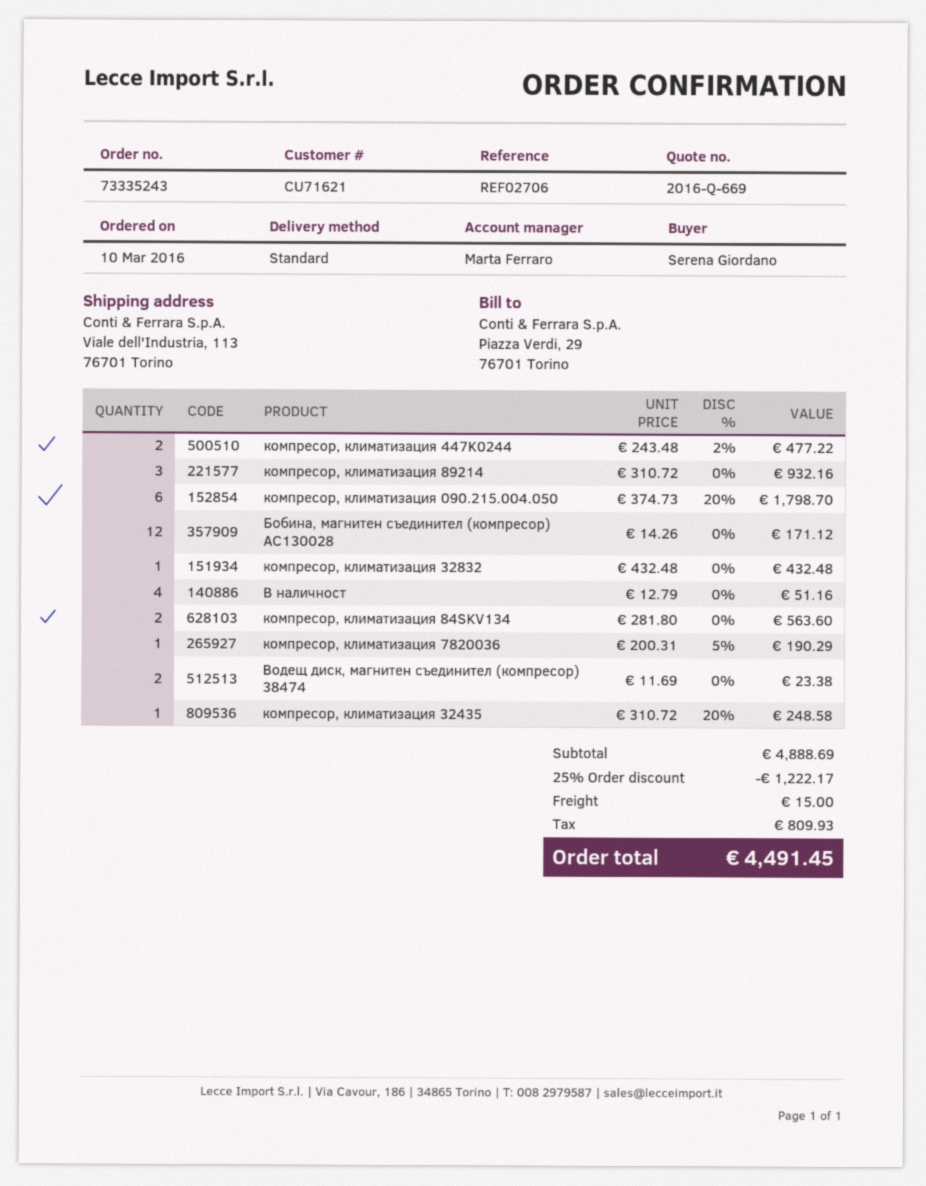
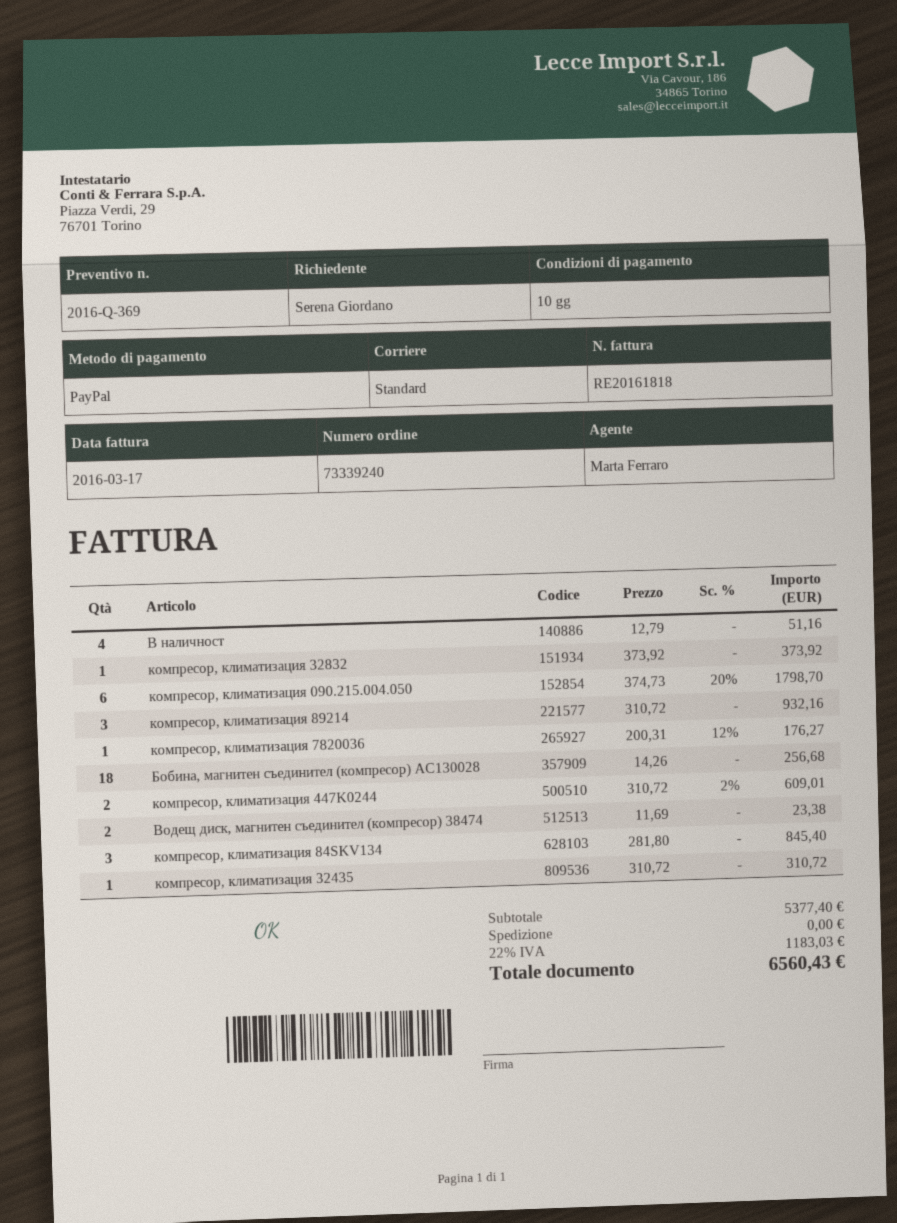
quote number: 2016-Q-669 -> 2016-Q-369
order number: 73335243 -> 73339240
компресор, климатизация 447K0244: 2 x 243.48 - 2% = 477.22 -> 2 x 310.72 - 2% = 609.01
Бобина, магнитен съединител (компресор) AC130028: 12 x 14.26 = 171.12 -> 18 x 14.26 = 256.68
компресор, климатизация 32832: 1 x 432.48 = 432.48 -> 1 x 373.92 = 373.92
компресор, климатизация 84SKV134: 2 x 281.80 = 563.60 -> 3 x 281.80 = 845.40
компресор, климатизация 7820036: 1 x 200.31 - 5% = 190.29 -> 1 x 200.31 - 12% = 176.27
компресор, климатизация 32435: 1 x 310.72 - 20% = 248.58 -> 1 x 310.72 = 310.72
subtotal: 4888.69 -> 5377.40
discount: 25% = 1222.17 -> none
shipping: 15.00 -> 0.00
tax: 809.93 -> 1183.03
total: 4491.45 -> 6560.43

